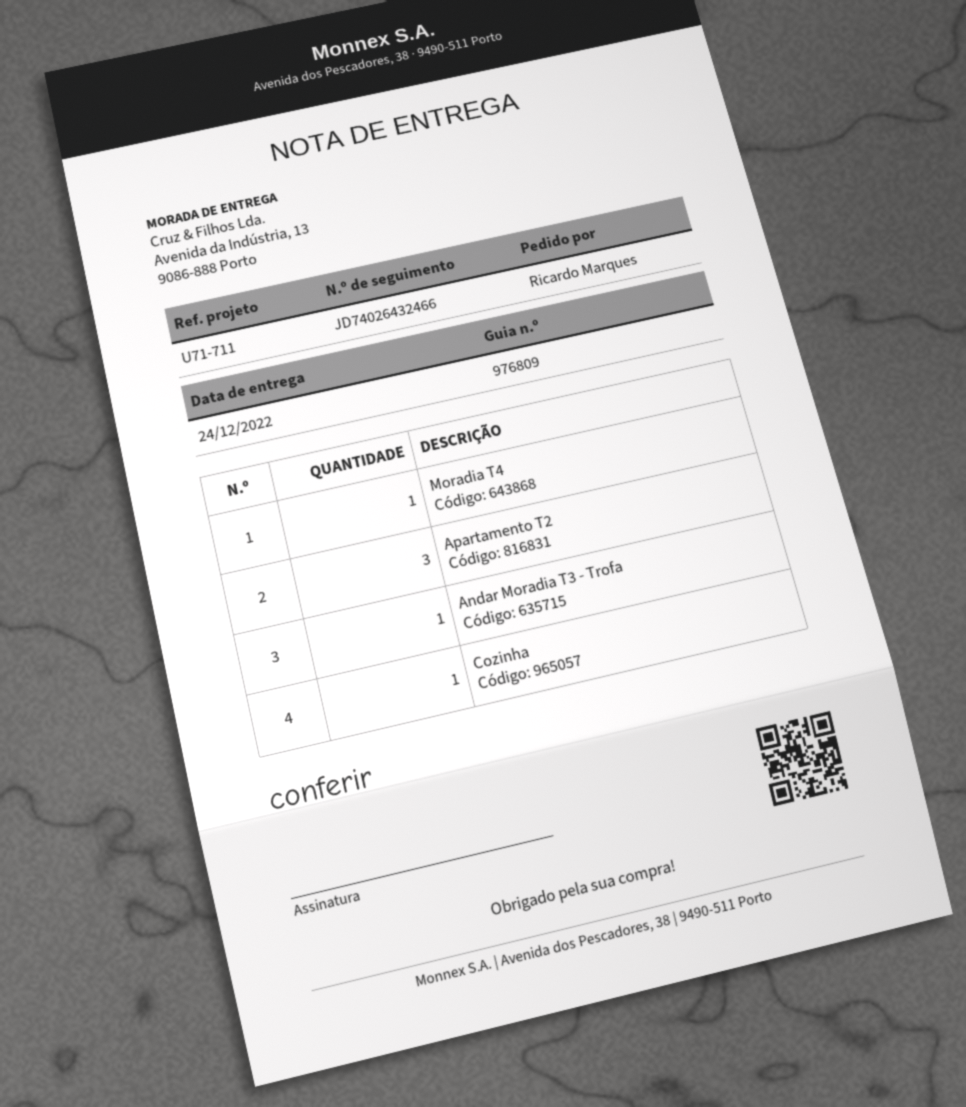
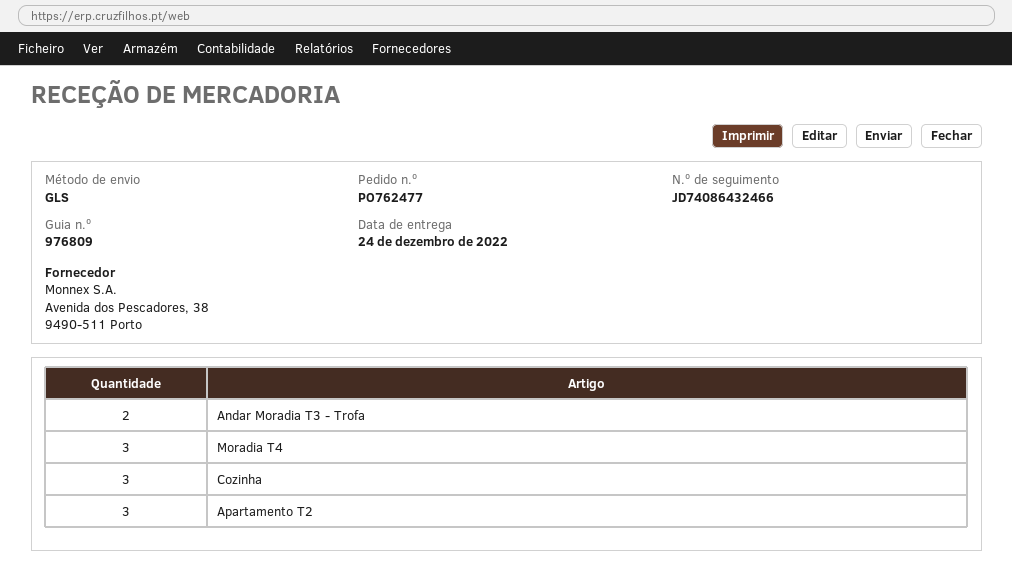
tracking number: JD74026432466 -> JD74086432466
Moradia T4: 1 -> 3
Andar Moradia T3 - Trofa: 1 -> 2
Cozinha: 1 -> 3

